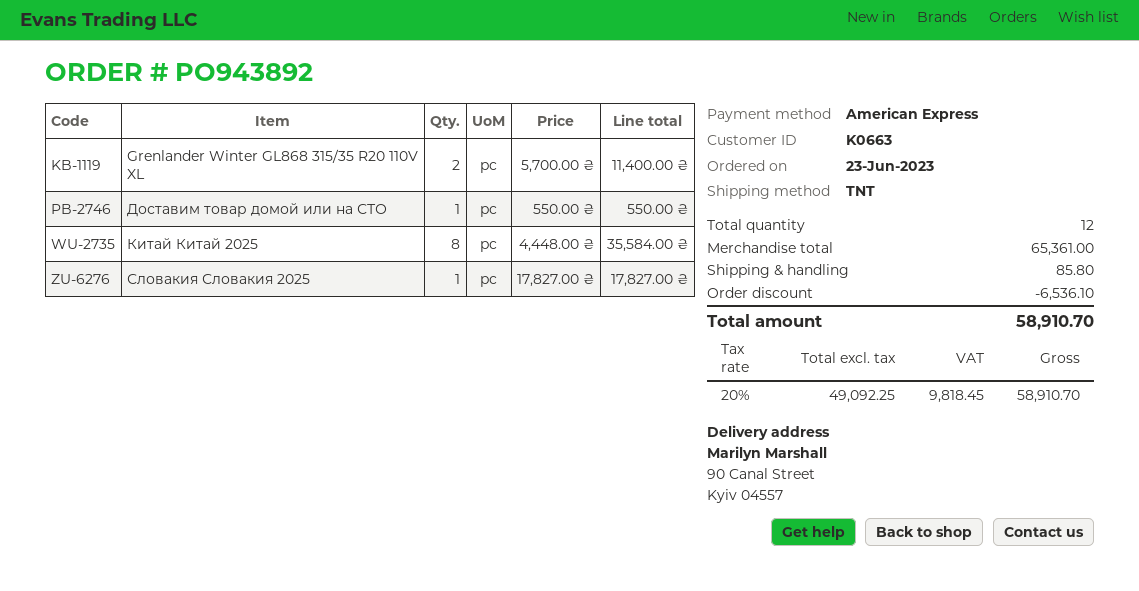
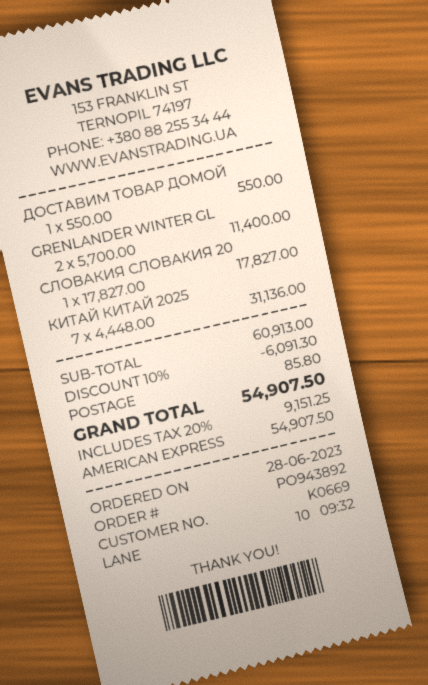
order date: 2023-06-23 -> 2023-06-28
customer number: K0663 -> K0669
Китай Китай 2025: 8 x 4448.00 = 35584.00 -> 7 x 4448.00 = 31136.00
subtotal: 65361.00 -> 60913.00
discount: 6536.10 -> 6091.30
tax: 20% = 9818.45 -> 20% = 9151.25
total: 58910.70 -> 54907.50

